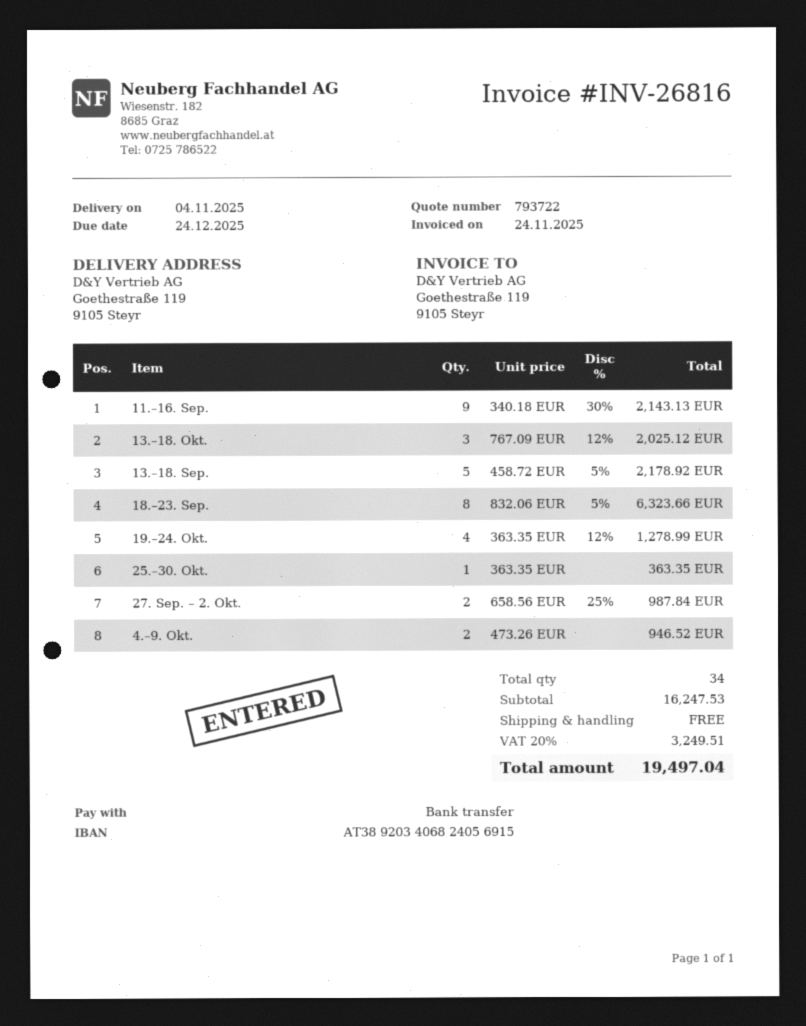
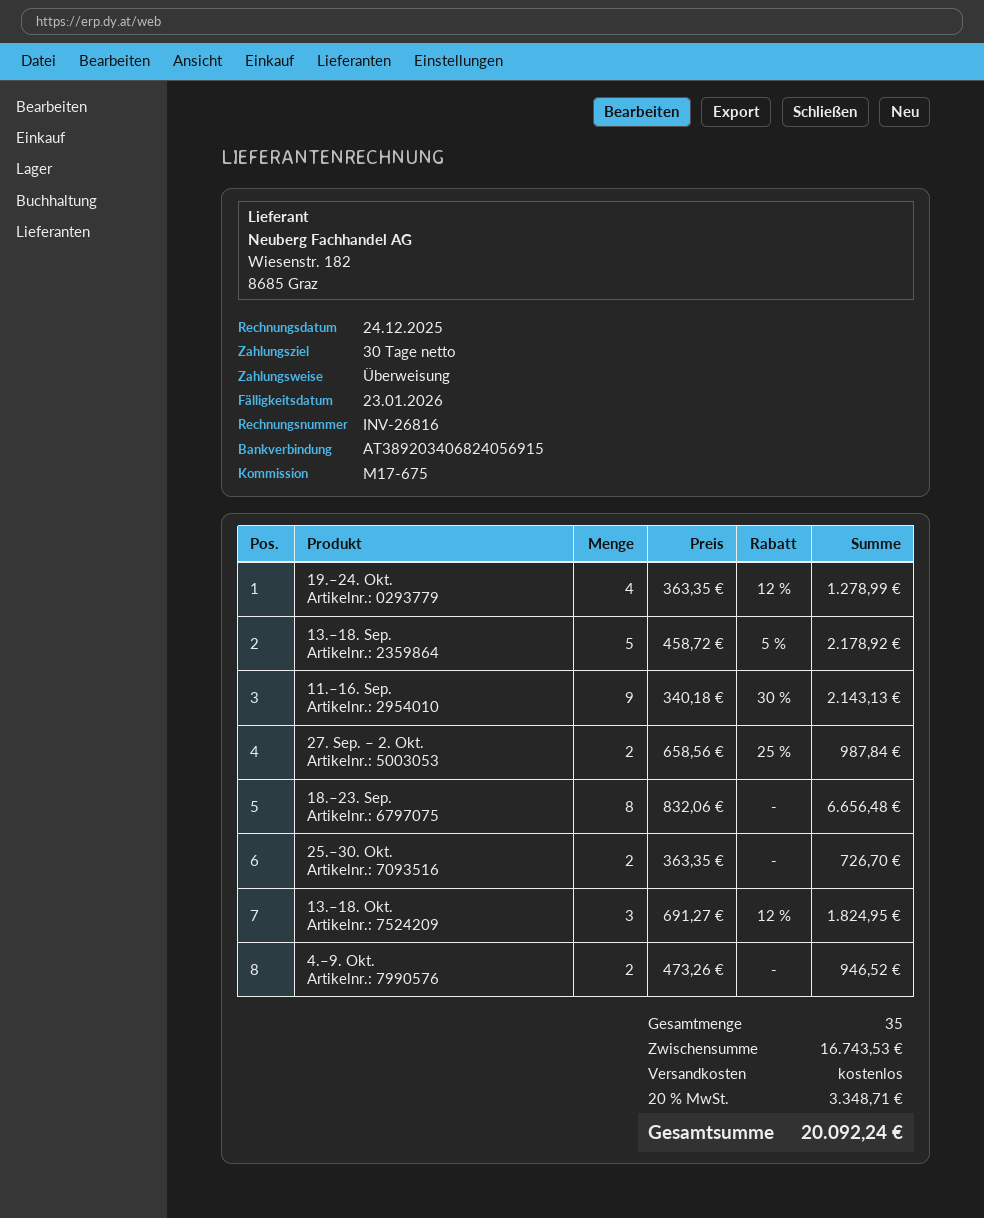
invoice date: 2025-11-24 -> 2025-12-24
due date: 2025-12-24 -> 2026-01-23
13.–18. Okt.: 3 x 767.09 - 12% = 2025.12 -> 3 x 691.27 - 12% = 1824.95
18.–23. Sep.: 8 x 832.06 - 5% = 6323.66 -> 8 x 832.06 = 6656.48
25.–30. Okt.: 1 x 363.35 = 363.35 -> 2 x 363.35 = 726.70
total quantity: 34 -> 35
subtotal: 16247.53 -> 16743.53
tax: 20% = 3249.51 -> 20% = 3348.71
total: 19497.04 -> 20092.24

